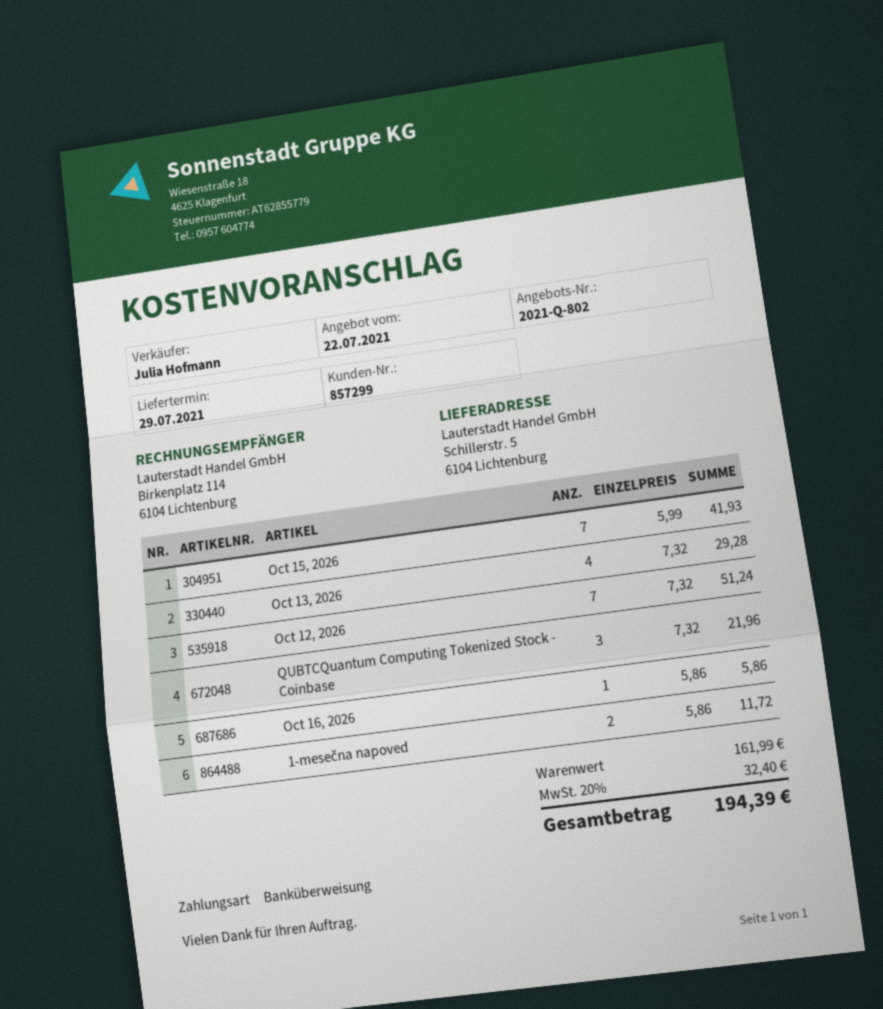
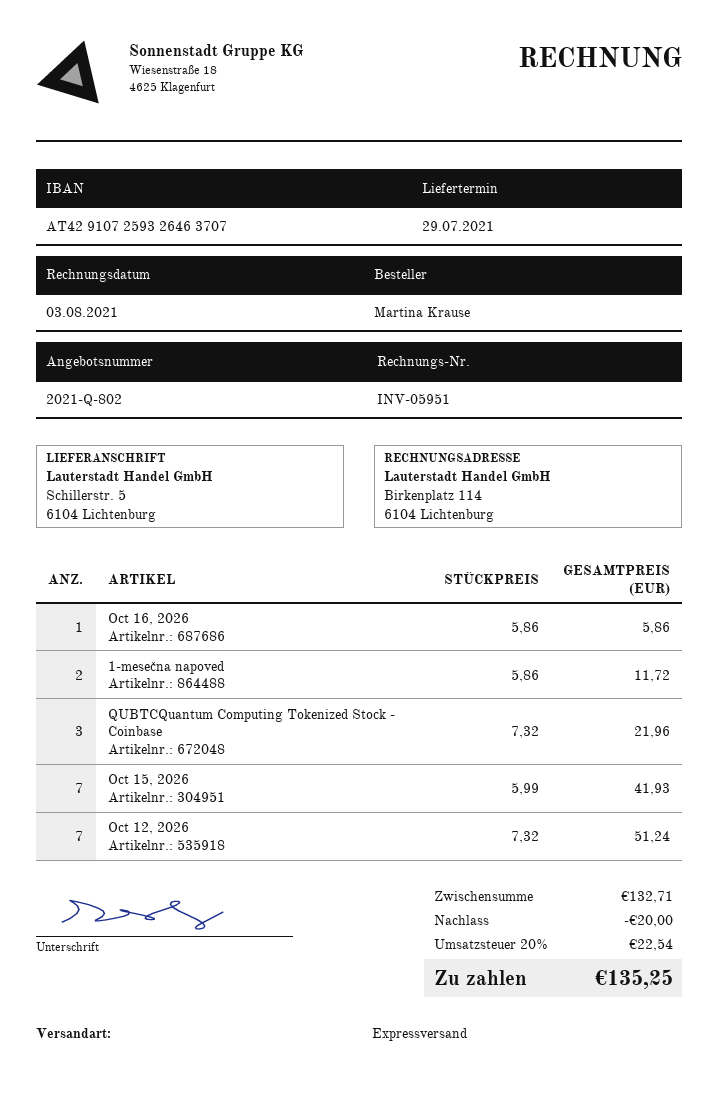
Oct 13, 2026: 4 x 7.32 = 29.28 -> none
subtotal: 161.99 -> 132.71
discount: none -> 20.00
tax: 20% = 32.40 -> 20% = 22.54
total: 194.39 -> 135.25

